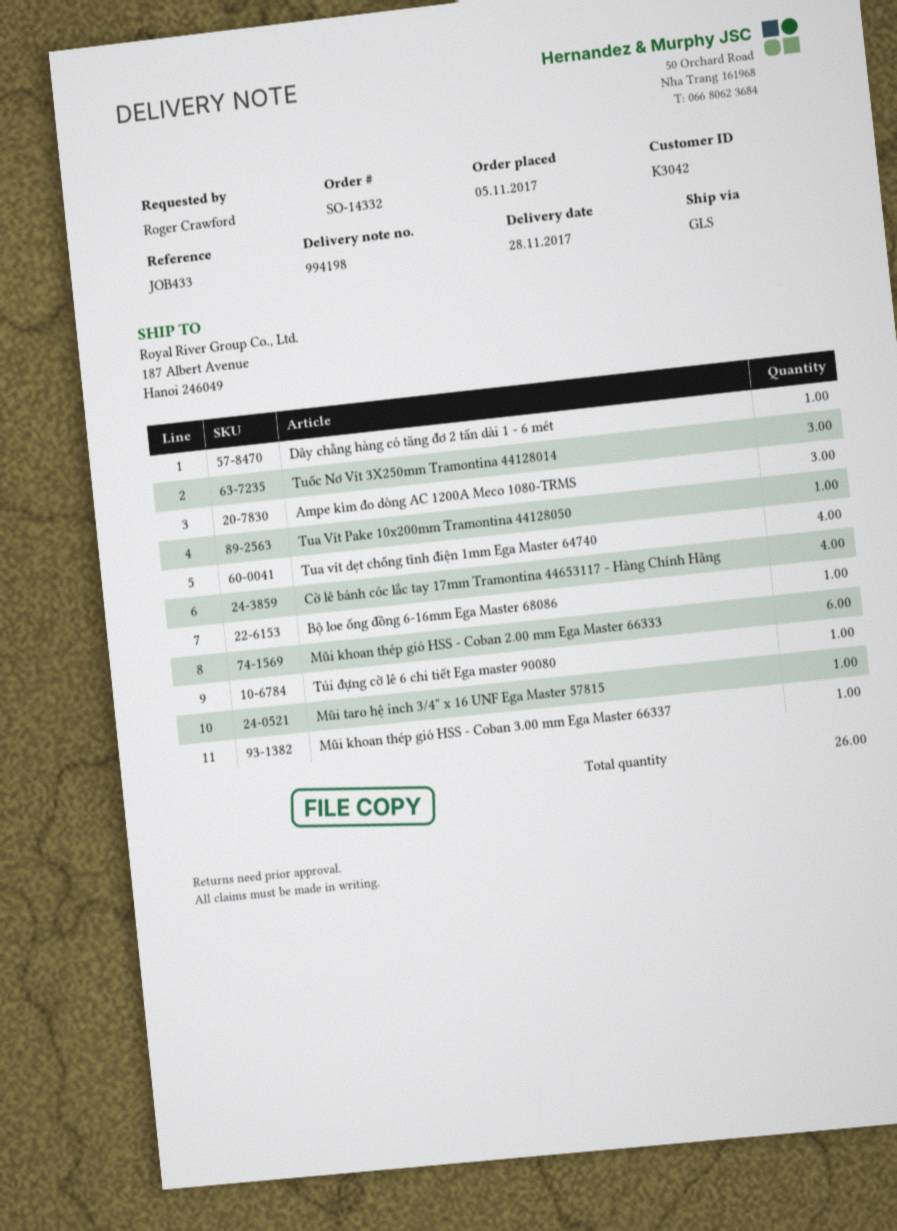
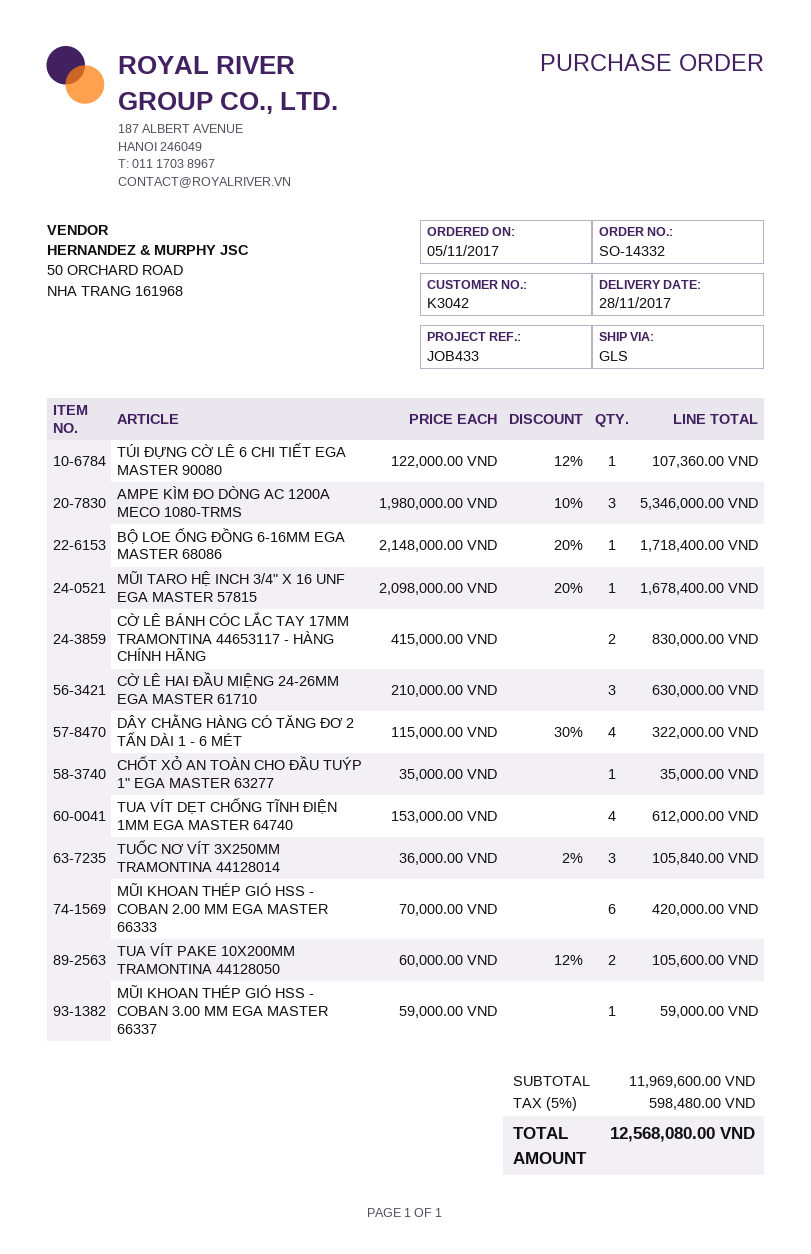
Dây chằng hàng có tăng đơ 2 tấn dài 1 - 6 mét: 1 -> 4
Tua Vít Pake 10x200mm Tramontina 44128050: 1 -> 2
Cờ lê bánh cóc lắc tay 17mm Tramontina 44653117 - Hàng Chính Hãng: 4 -> 2
CỜ LÊ HAI ĐẦU MIỆNG 24-26MM EGA MASTER 61710: none -> 3
CHỐT XỎ AN TOÀN CHO ĐẦU TUÝP 1" EGA MASTER 63277: none -> 1

